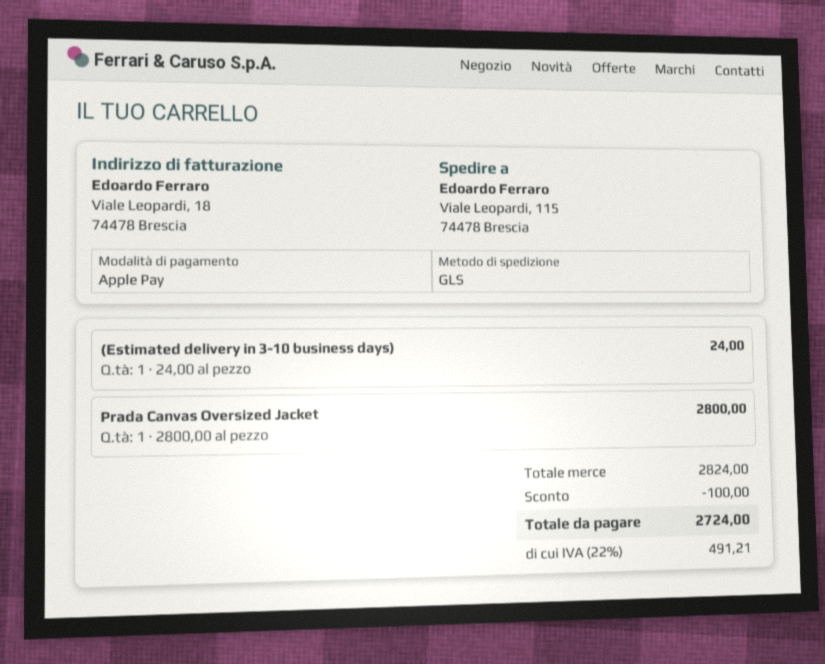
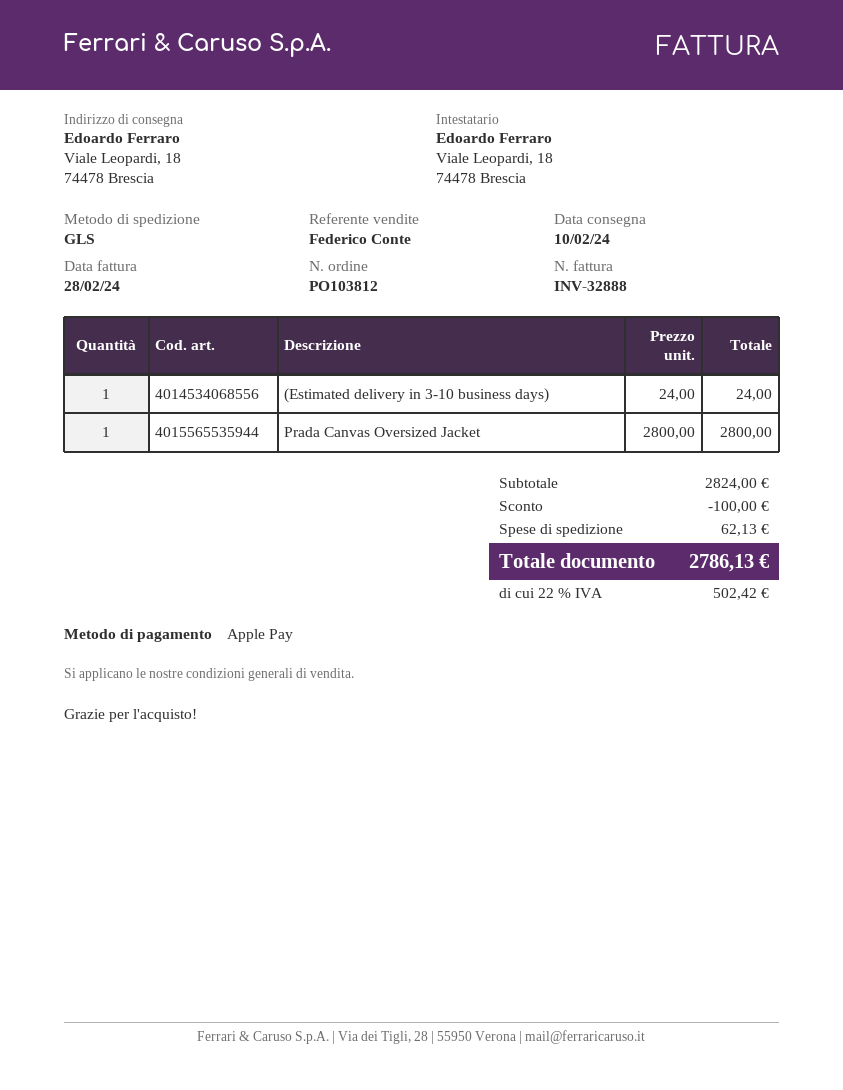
ship to: Viale Leopardi, 115, 74478 Brescia -> Viale Leopardi, 18, 74478 Brescia
shipping: none -> 62.13
tax: 22% = 491.21 -> 22% = 502.42
total: 2724.00 -> 2786.13

